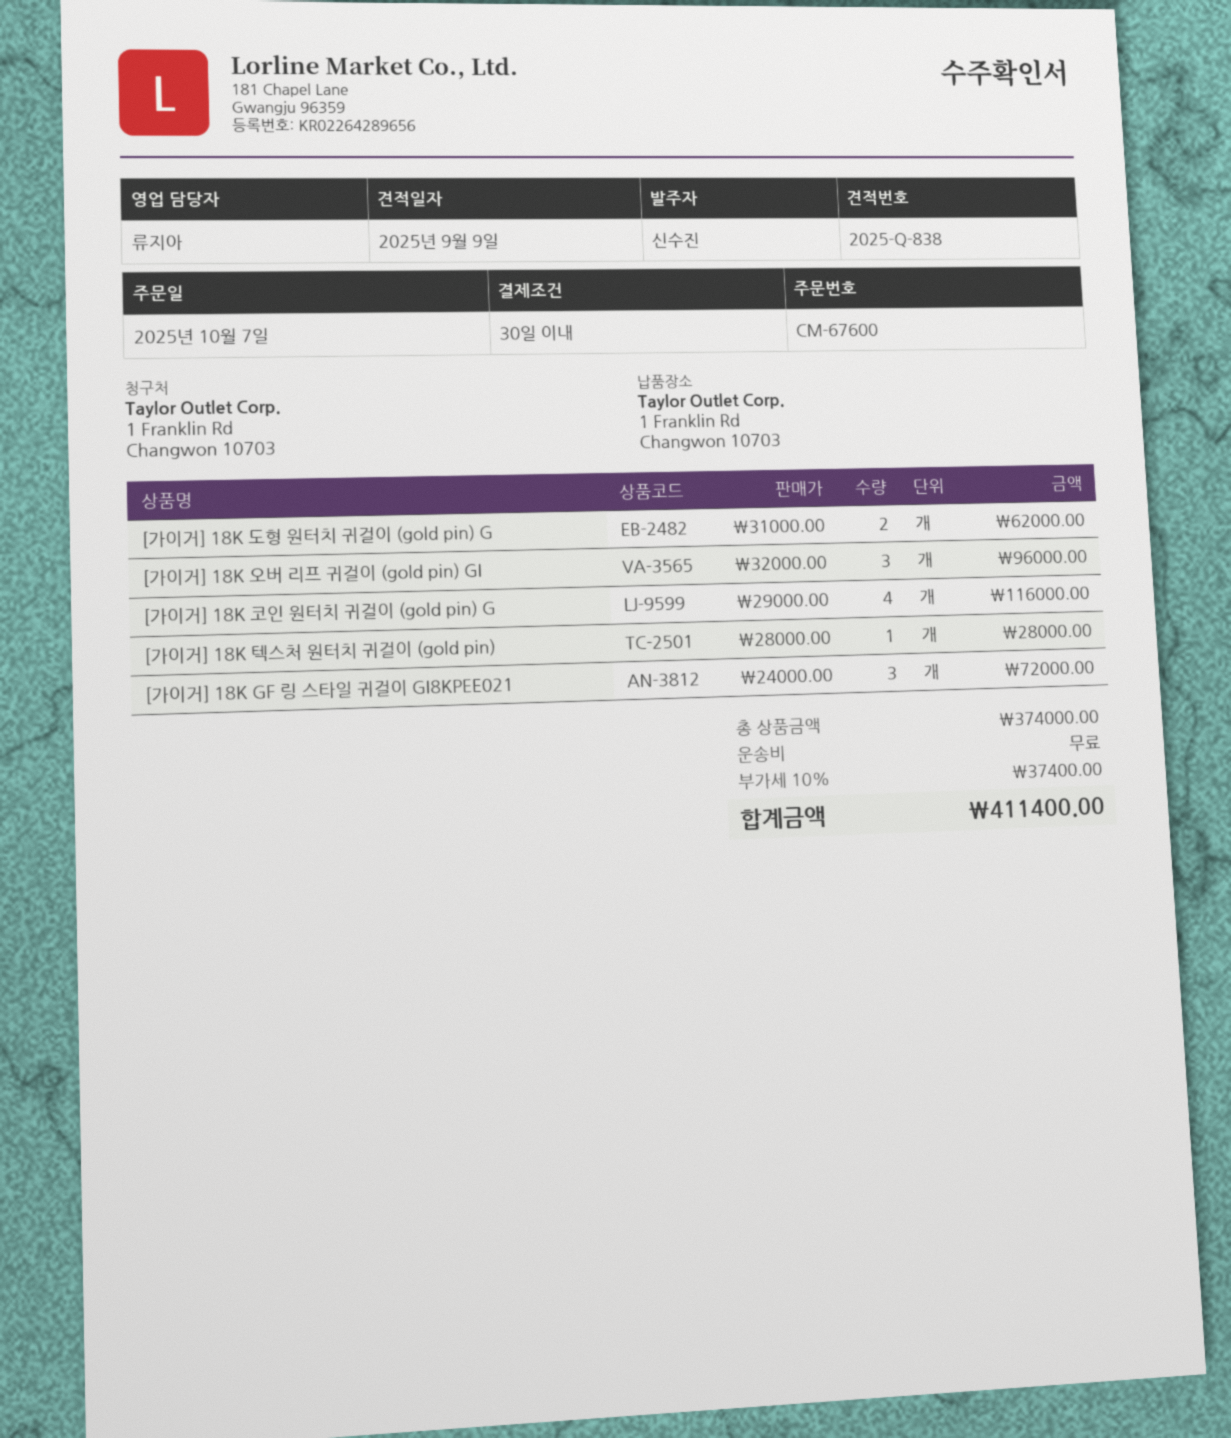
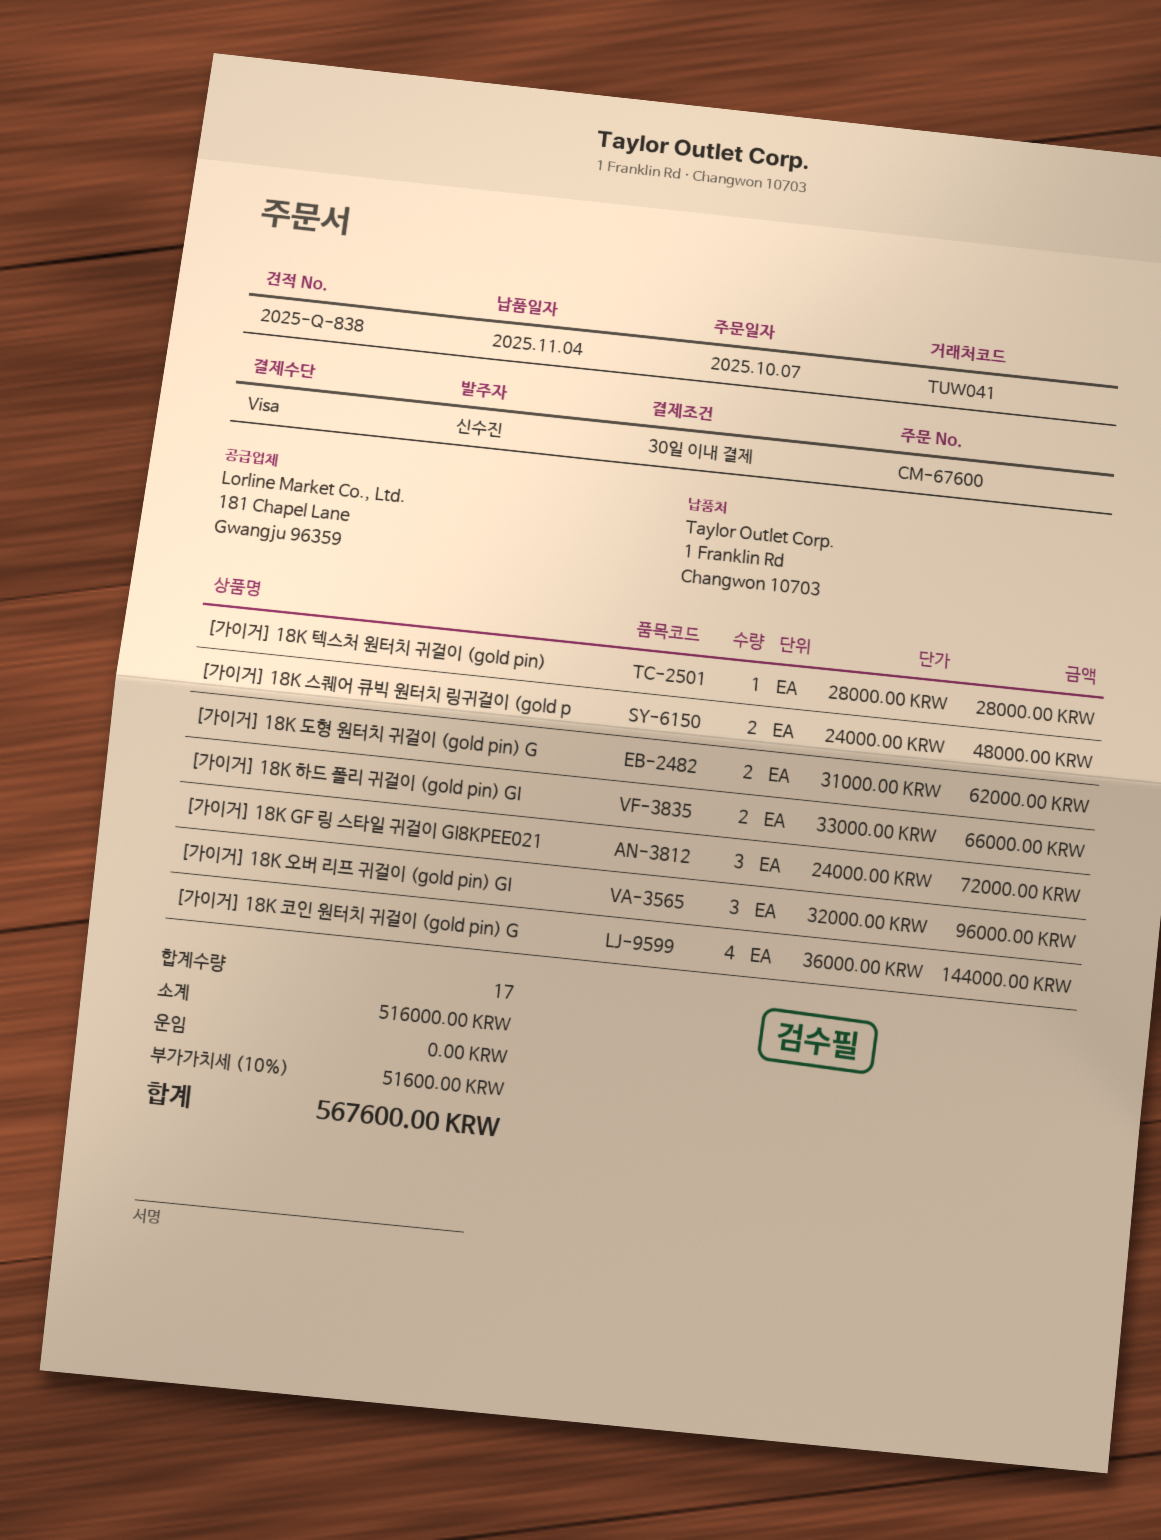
[가이거] 18K 코인 원터치 귀걸이 (gold pin) G: 4 x 29000.00 = 116000.00 -> 4 x 36000.00 = 144000.00
[가이거] 18K 스퀘어 큐빅 원터치 링귀걸이 (gold p: none -> 2 x 24000.00 = 48000.00
[가이거] 18K 하드 폴리 귀걸이 (gold pin) GI: none -> 2 x 33000.00 = 66000.00
subtotal: 374000.00 -> 516000.00
tax: 10% = 37400.00 -> 10% = 51600.00
total: 411400.00 -> 567600.00

